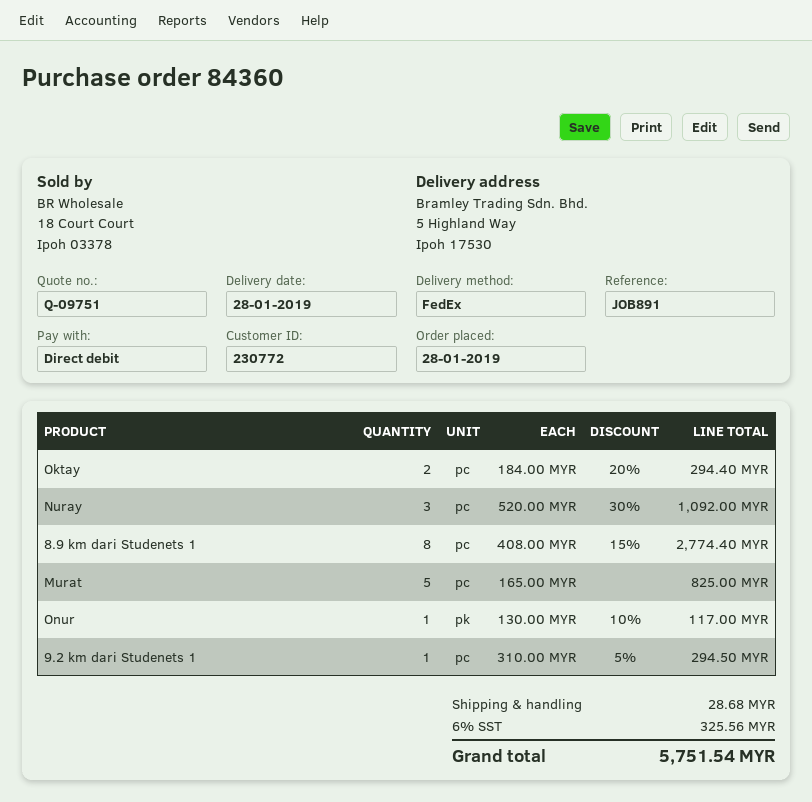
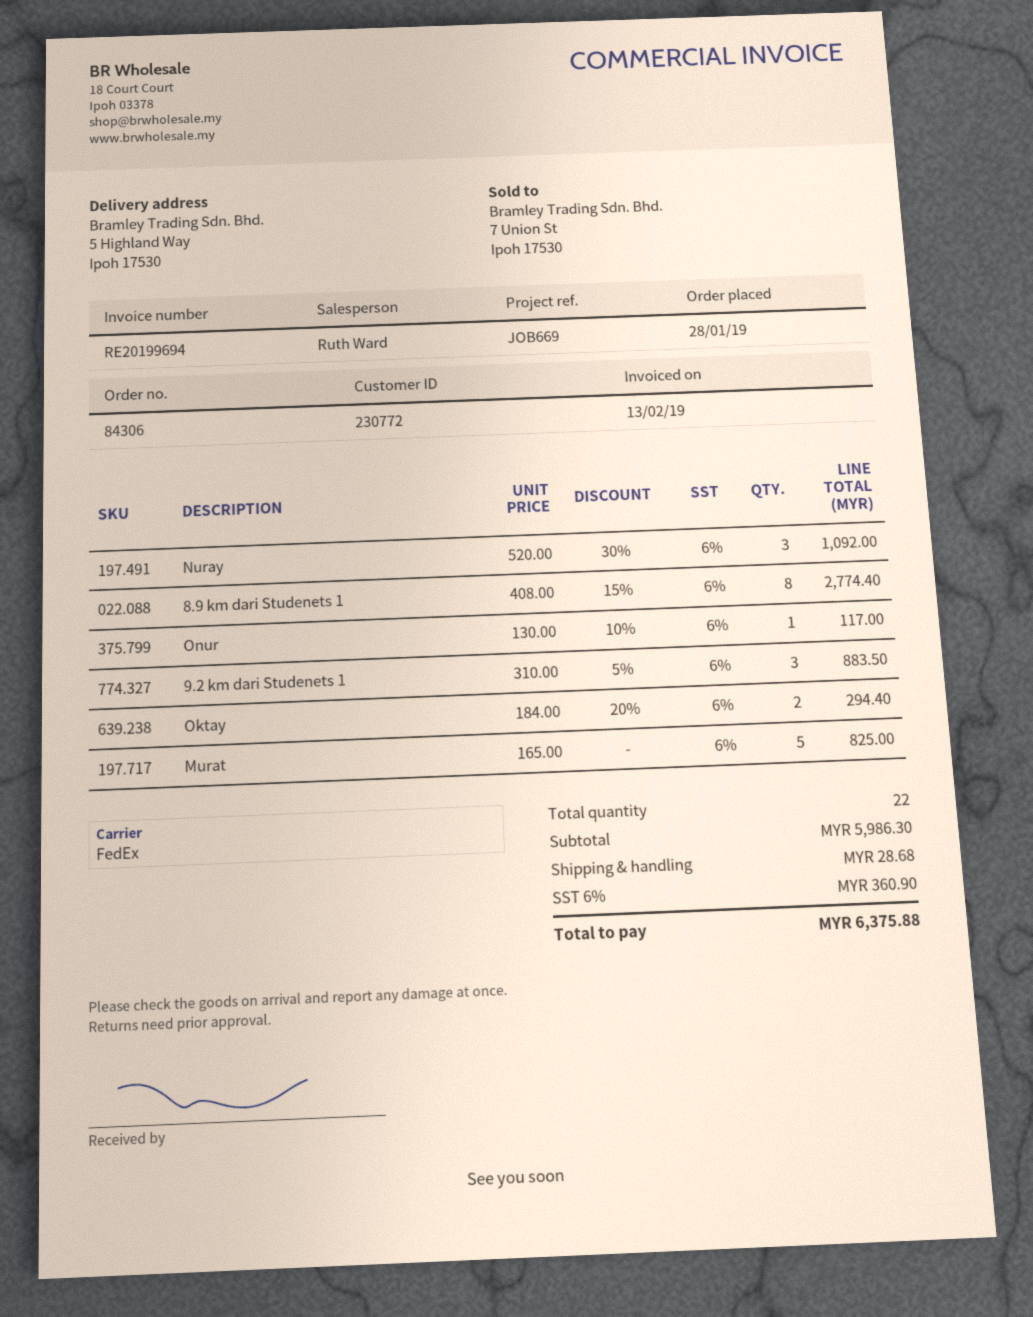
order number: 84360 -> 84306
reference: JOB891 -> JOB669
9.2 km dari Studenets 1: 1 x 310.00 - 5% = 294.50 -> 3 x 310.00 - 5% = 883.50
tax: 6% = 325.56 -> 6% = 360.90
total: 5751.54 -> 6375.88

